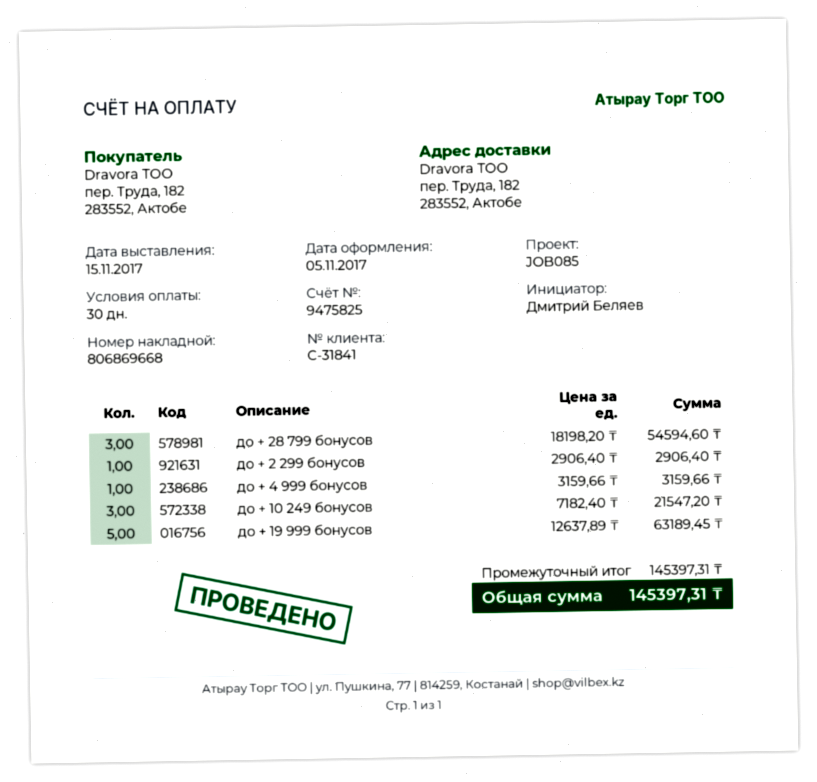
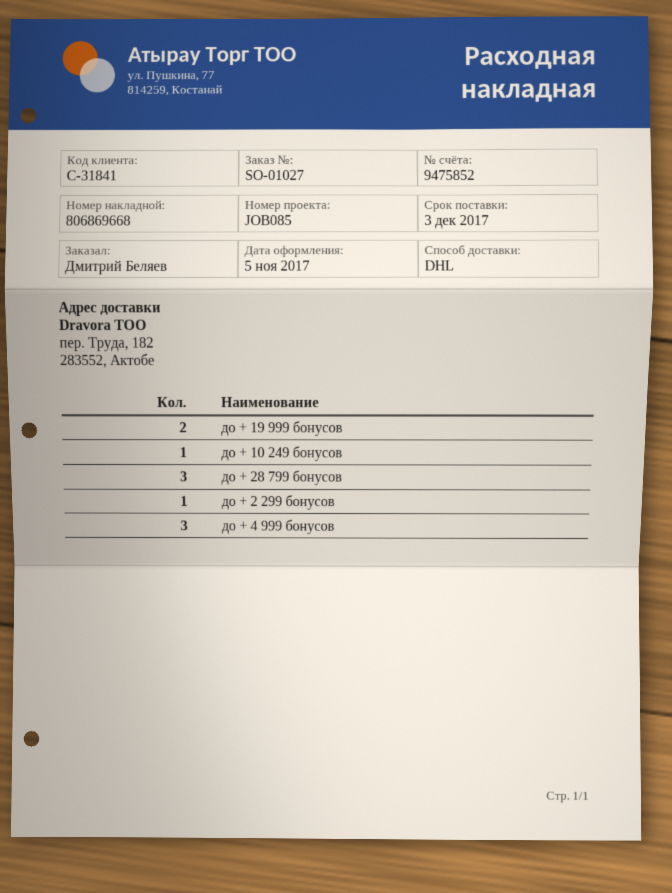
invoice number: 9475825 -> 9475852
до + 4 999 бонусов: 1 -> 3
до + 10 249 бонусов: 3 -> 1
до + 19 999 бонусов: 5 -> 2

